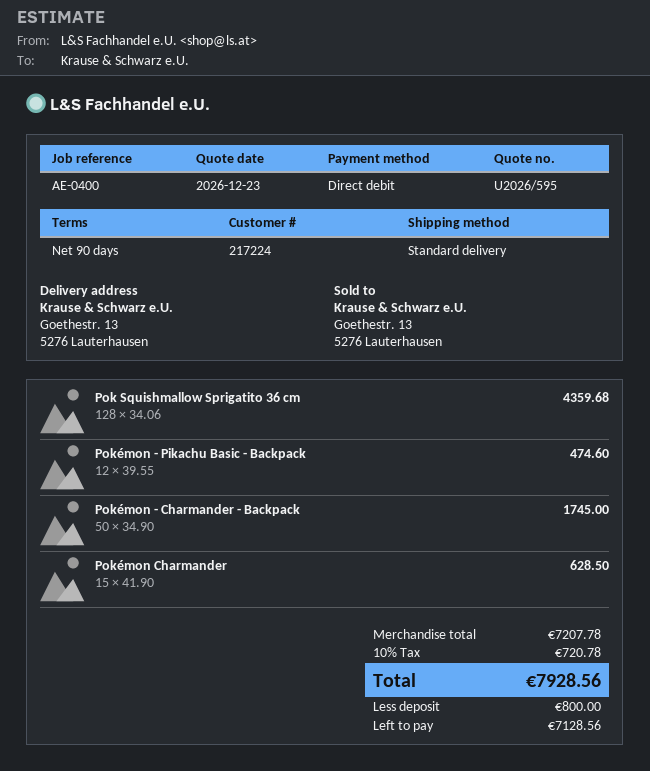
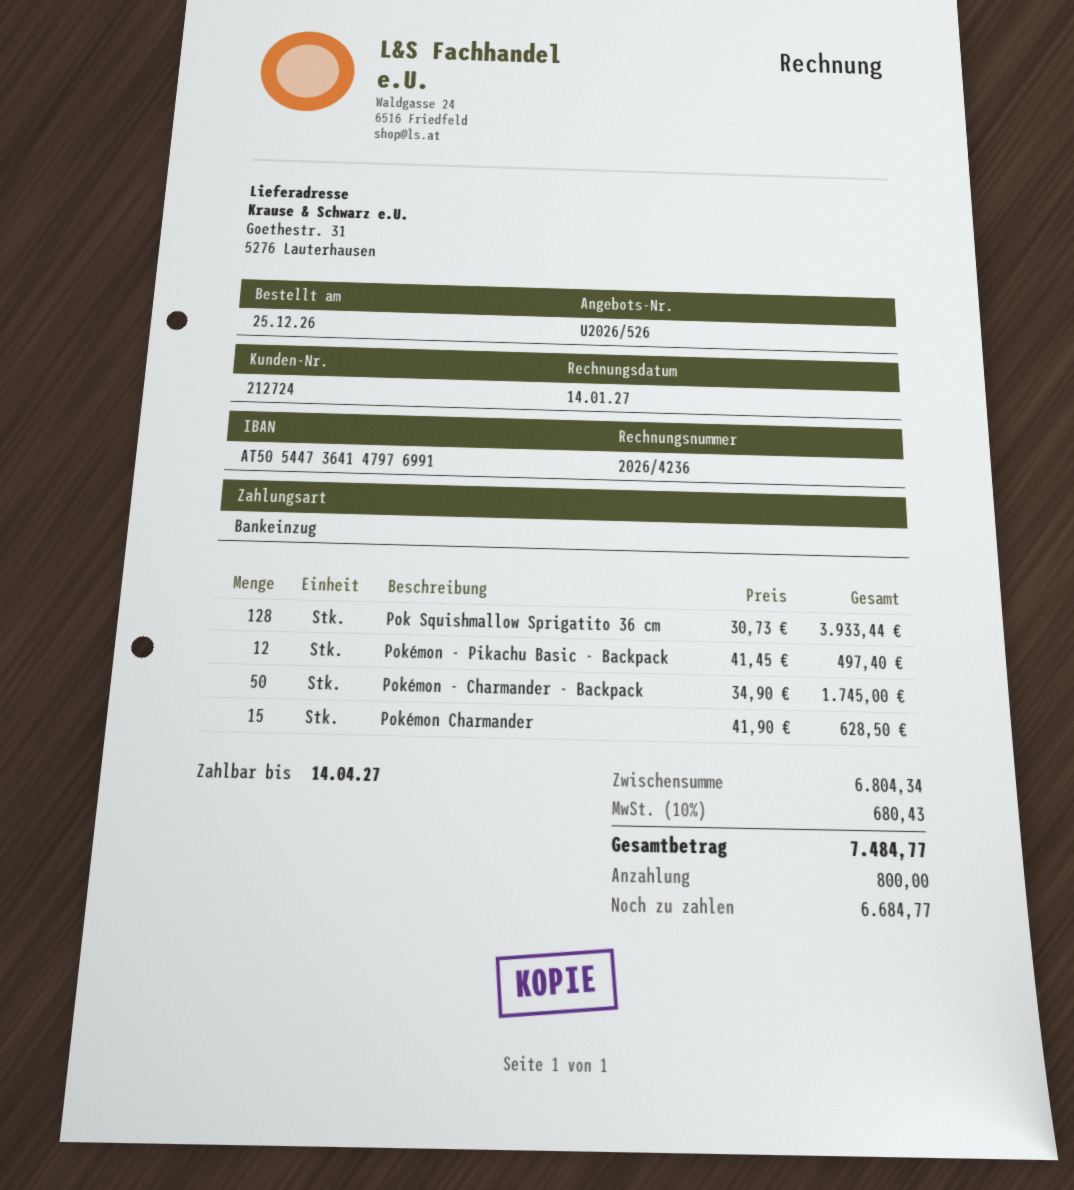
quote number: U2026/595 -> U2026/526
customer number: 217224 -> 212724
ship to: Goethestr. 13, 5276 Lauterhausen -> Goethestr. 31, 5276 Lauterhausen
Pok Squishmallow Sprigatito 36 cm: 128 x 34.06 = 4359.68 -> 128 x 30.73 = 3933.44
Pokémon - Pikachu Basic - Backpack: 12 x 39.55 = 474.60 -> 12 x 41.45 = 497.40
subtotal: 7207.78 -> 6804.34
tax: 10% = 720.78 -> 10% = 680.43
total: 7928.56 -> 7484.77
balance: 7128.56 -> 6684.77

